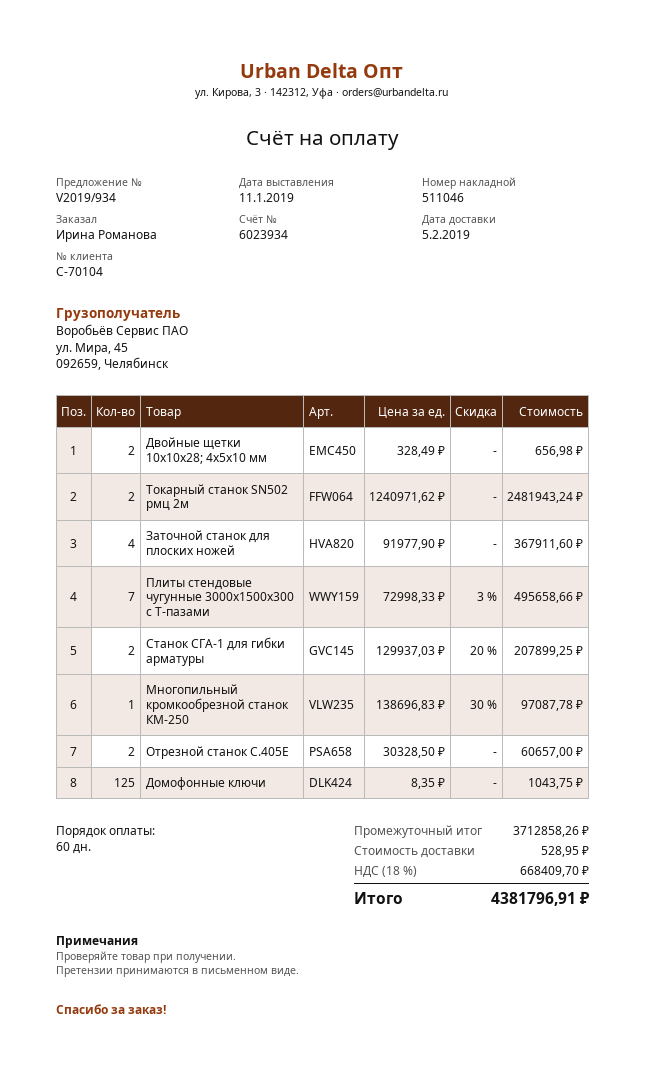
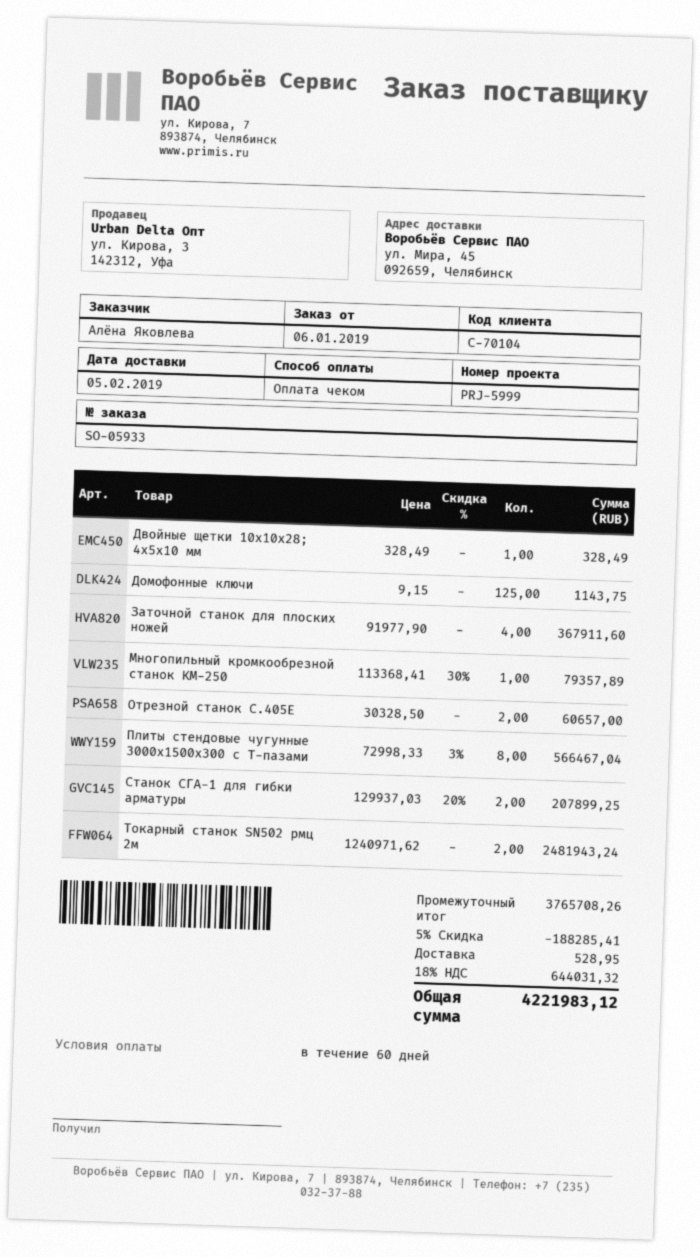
ordered by: Ирина Романова -> Алёна Яковлева
Двойные щетки 10х10х28; 4х5х10 мм: 2 x 328.49 = 656.98 -> 1 x 328.49 = 328.49
Плиты стендовые чугунные 3000х1500х300 с Т-пазами: 7 x 72998.33 - 3% = 495658.66 -> 8 x 72998.33 - 3% = 566467.04
Многопильный кромкообрезной станок КМ-250: 1 x 138696.83 - 30% = 97087.78 -> 1 x 113368.41 - 30% = 79357.89
Домофонные ключи: 125 x 8.35 = 1043.75 -> 125 x 9.15 = 1143.75
subtotal: 3712858.26 -> 3765708.26
discount: none -> 5% = 188285.41
tax: 18% = 668409.70 -> 18% = 644031.32
total: 4381796.91 -> 4221983.12

